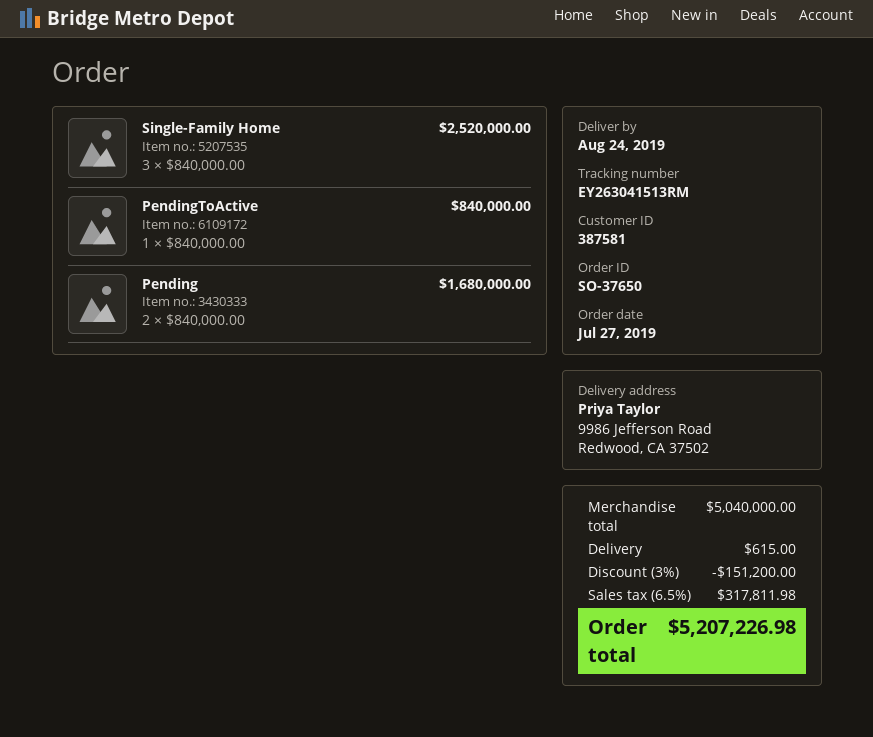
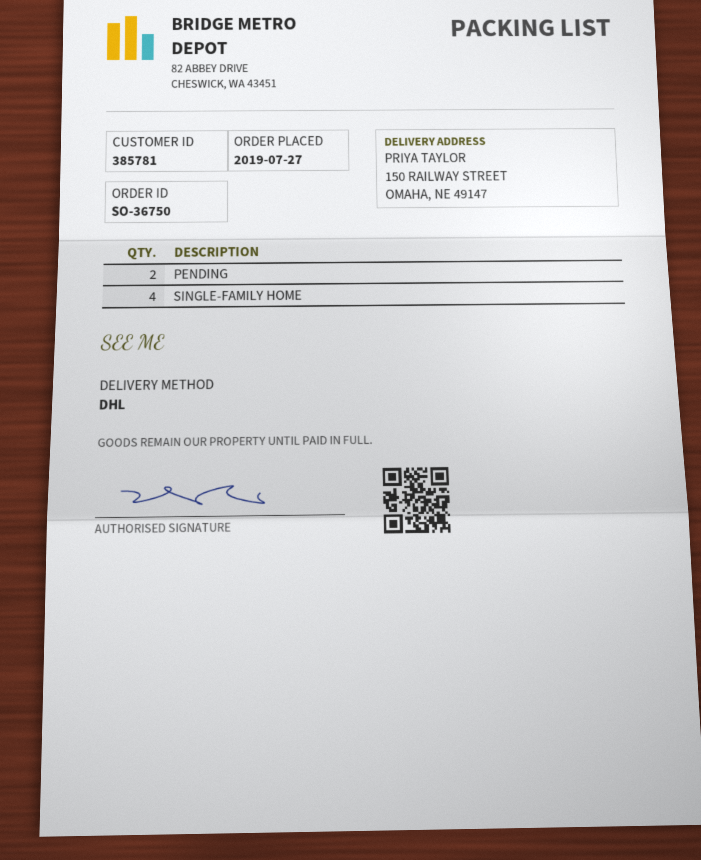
order number: SO-37650 -> SO-36750
customer number: 387581 -> 385781
ship to: 9986 Jefferson Road, Redwood, CA 37502 -> 150 RAILWAY STREET, OMAHA, NE 49147
Single-Family Home: 3 -> 4
PendingToActive: 1 -> none

